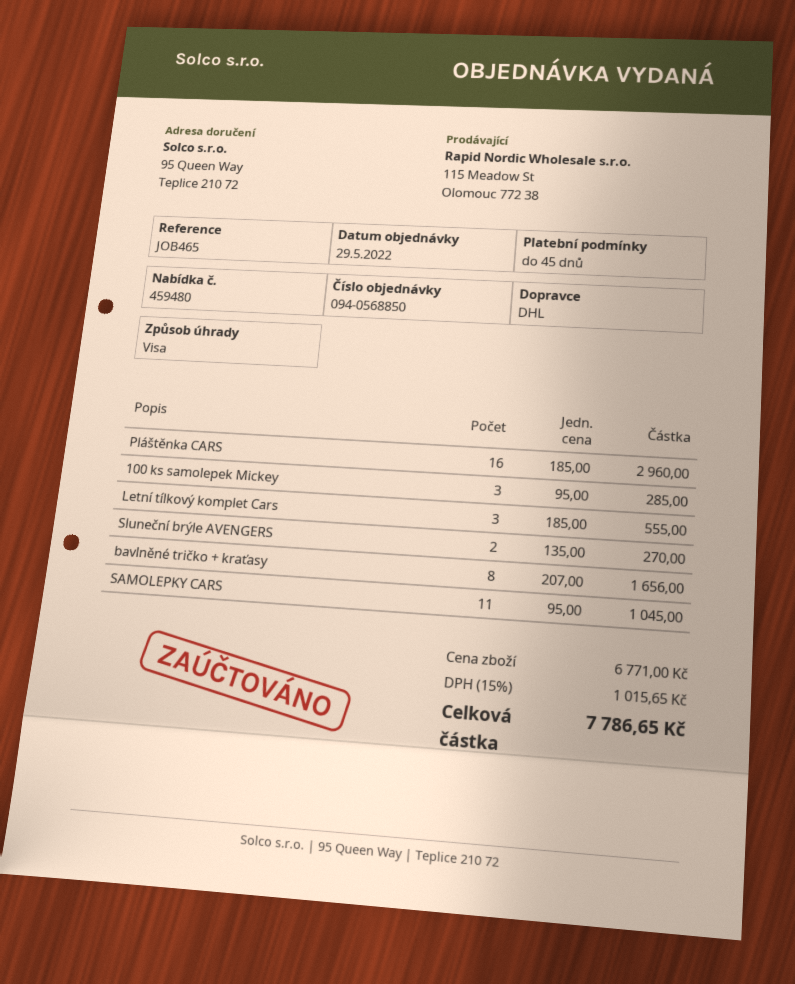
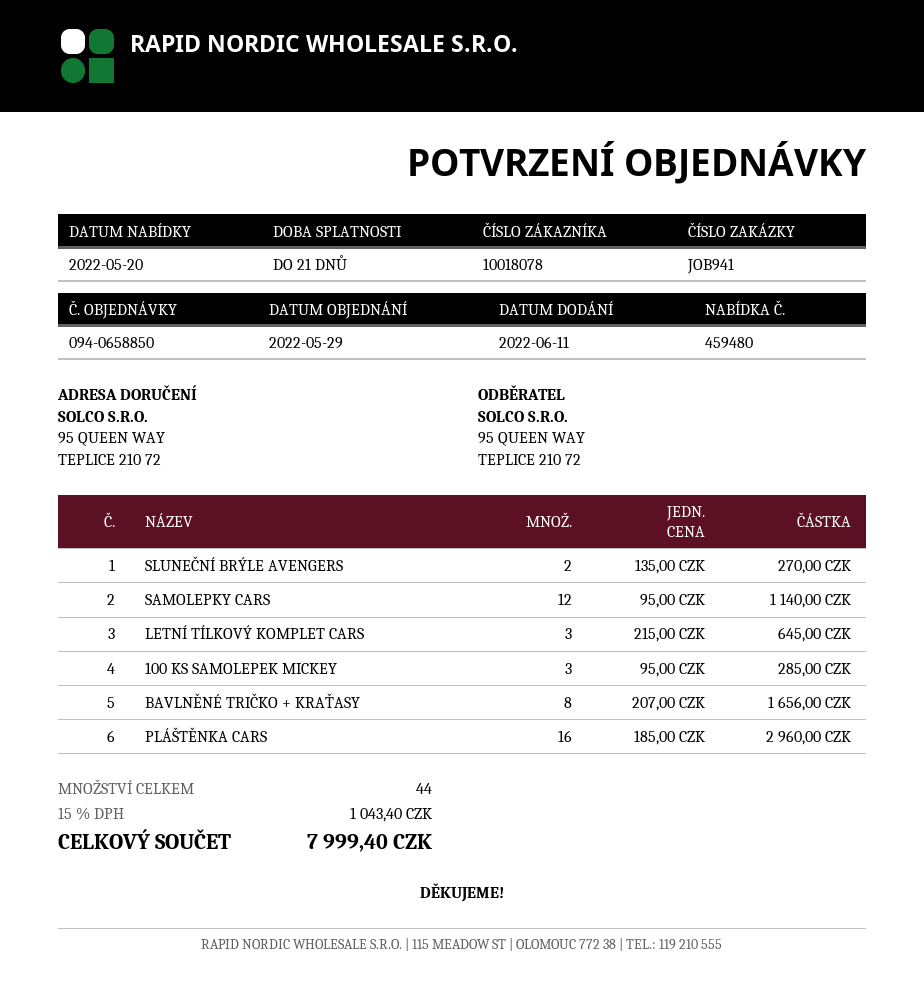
order number: 094-0568850 -> 094-0658850
payment terms: 45 days -> 21 days
reference: JOB465 -> JOB941
Letní tílkový komplet Cars: 3 x 185.00 = 555.00 -> 3 x 215.00 = 645.00
SAMOLEPKY CARS: 11 x 95.00 = 1045.00 -> 12 x 95.00 = 1140.00
tax: 15% = 1015.65 -> 15% = 1043.40
total: 7786.65 -> 7999.40

